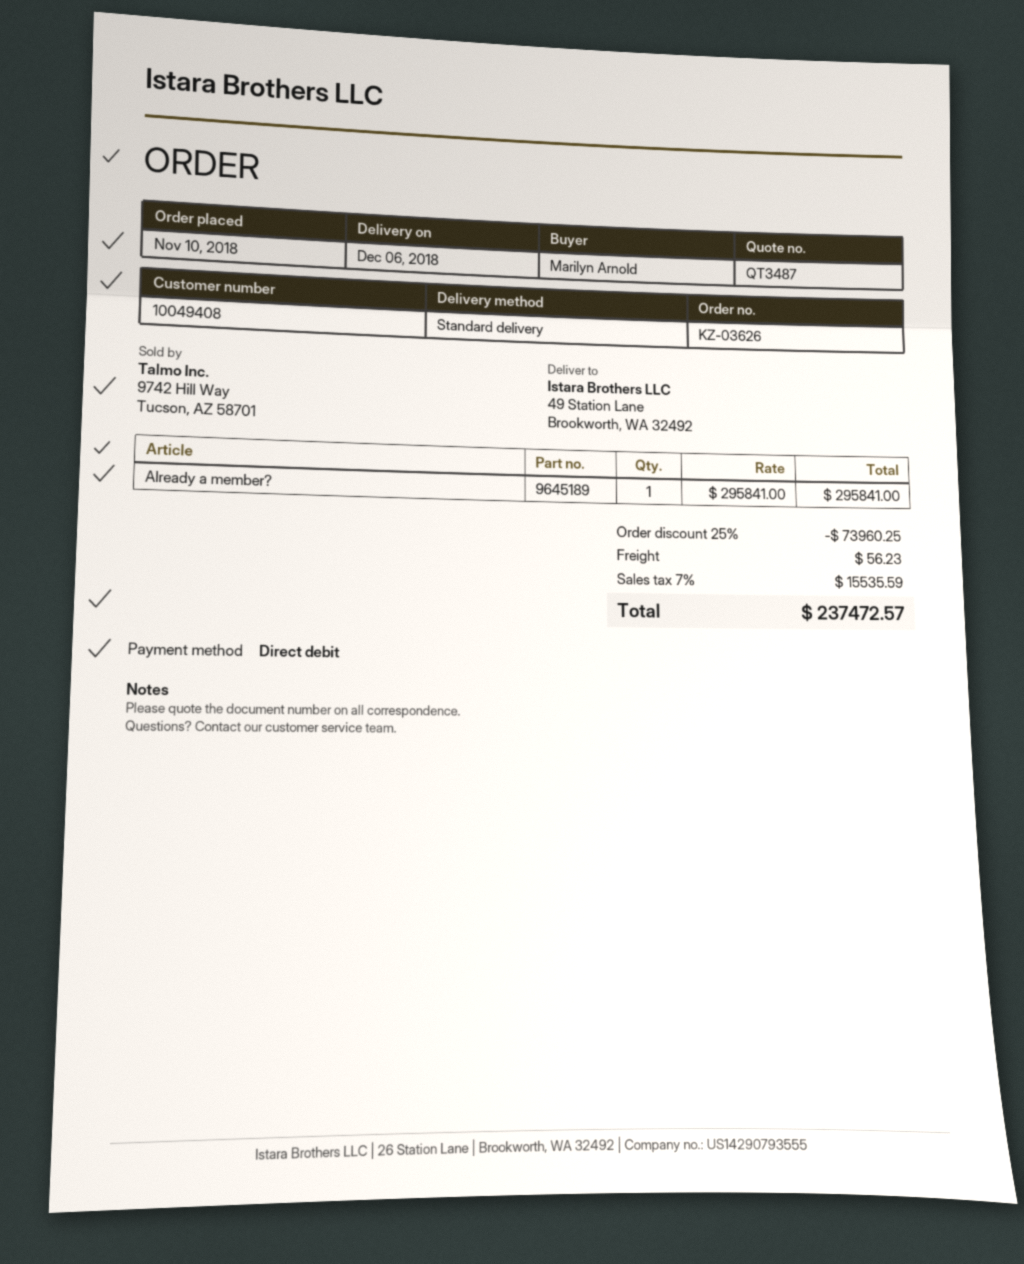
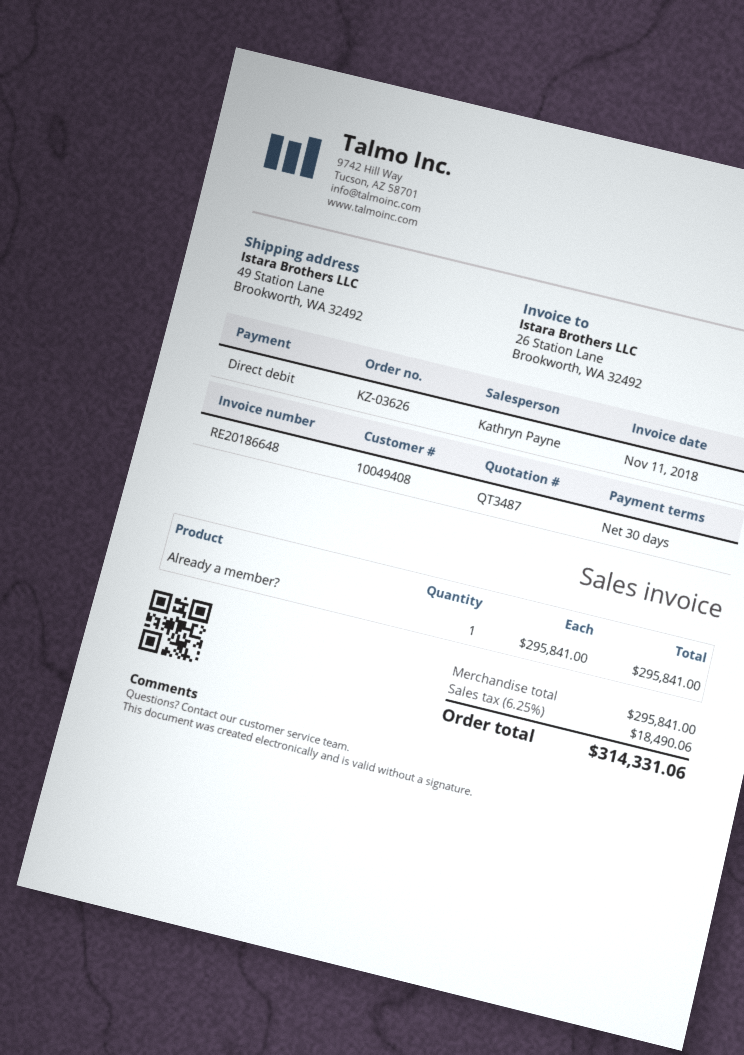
discount: 25% = 73960.25 -> none
shipping: 56.23 -> none
tax: 7% = 15535.59 -> 6.25% = 18490.06
total: 237472.57 -> 314331.06

